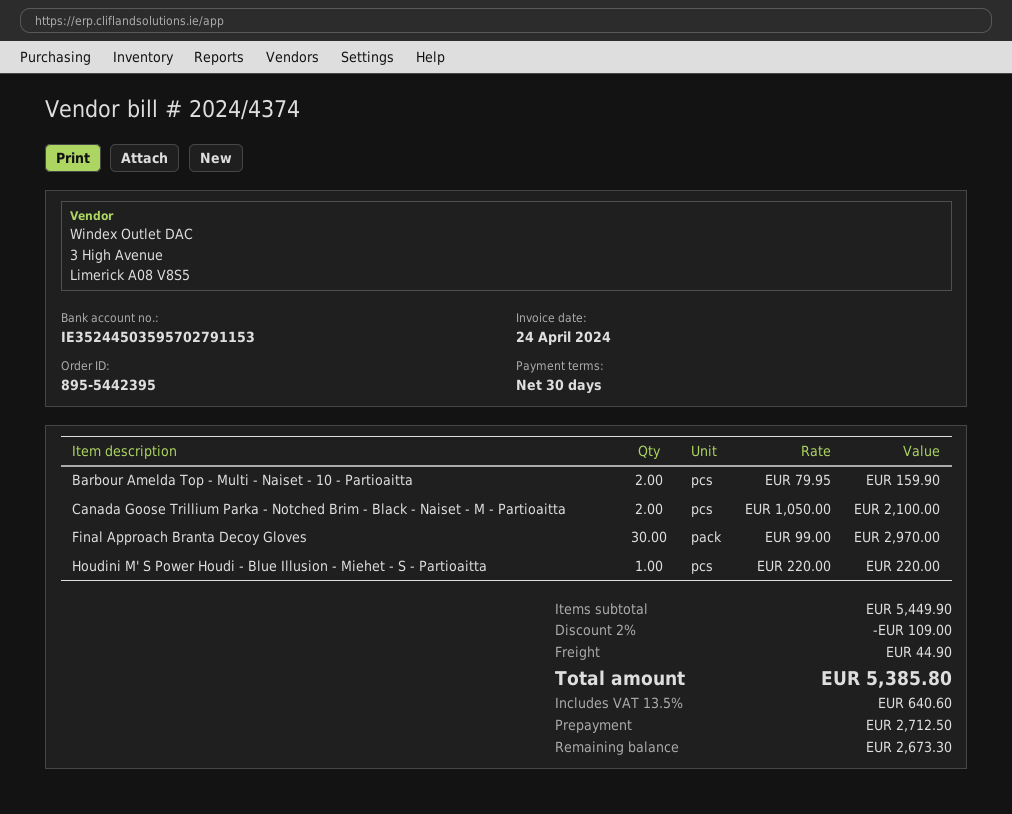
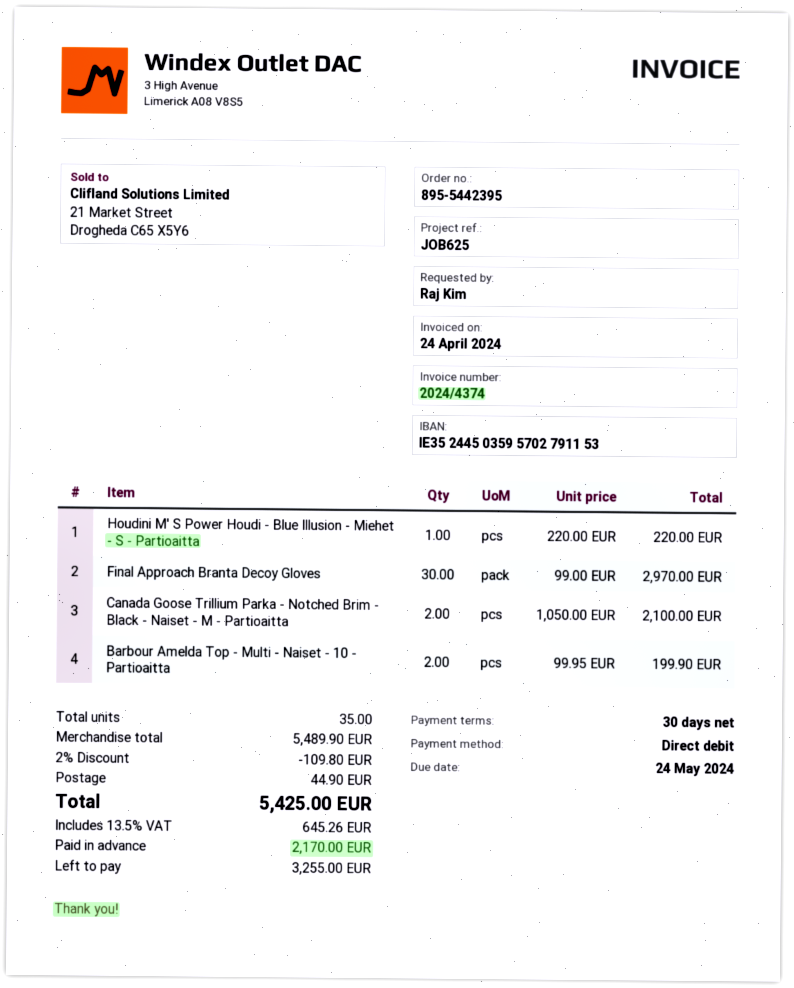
Barbour Amelda Top - Multi - Naiset - 10 - Partioaitta: 2 x 79.95 = 159.90 -> 2 x 99.95 = 199.90
subtotal: 5449.90 -> 5489.90
discount: 2% = 109.00 -> 2% = 109.80
tax: 13.5% = 640.60 -> 13.5% = 645.26
total: 5385.80 -> 5425.00
deposit: 2712.50 -> 2170.00
balance: 2673.30 -> 3255.00

